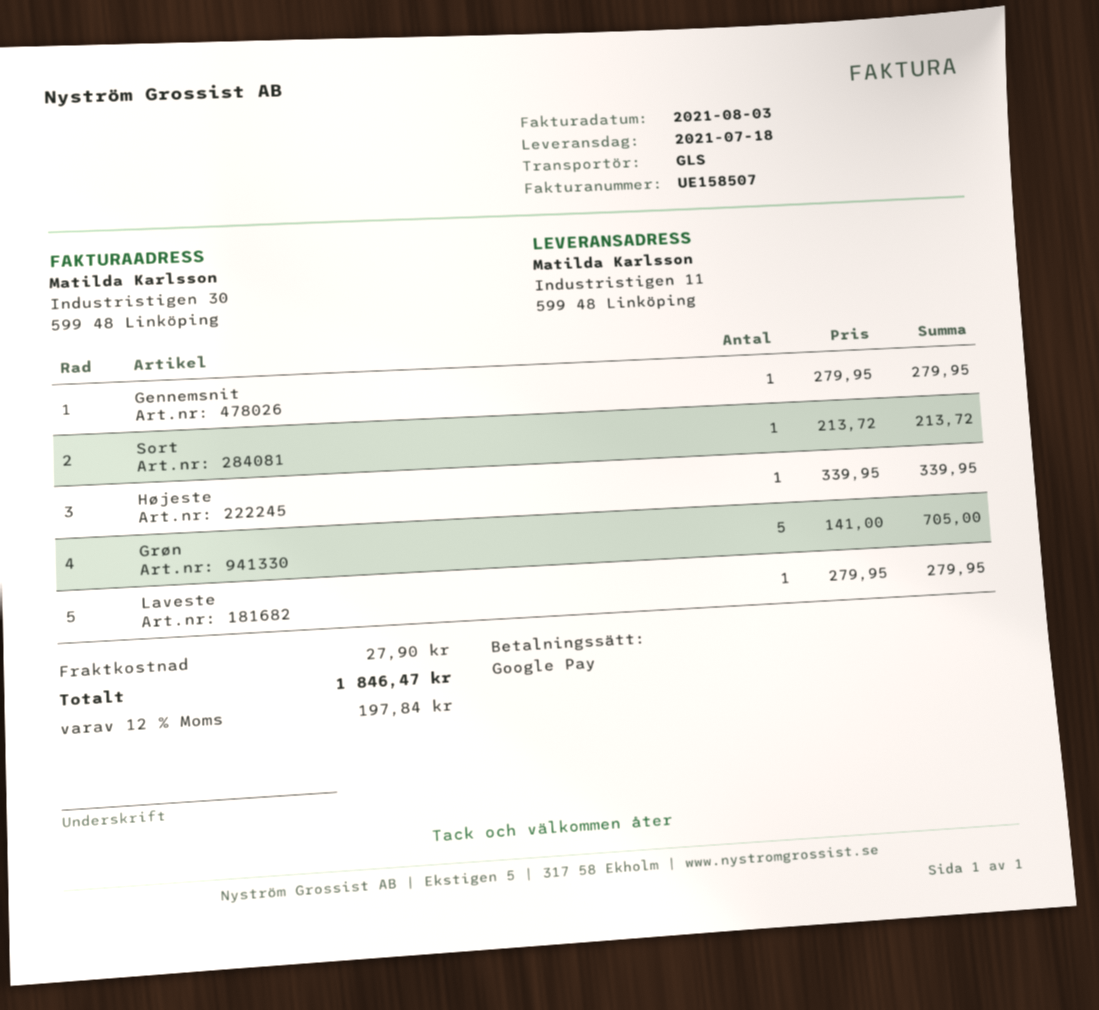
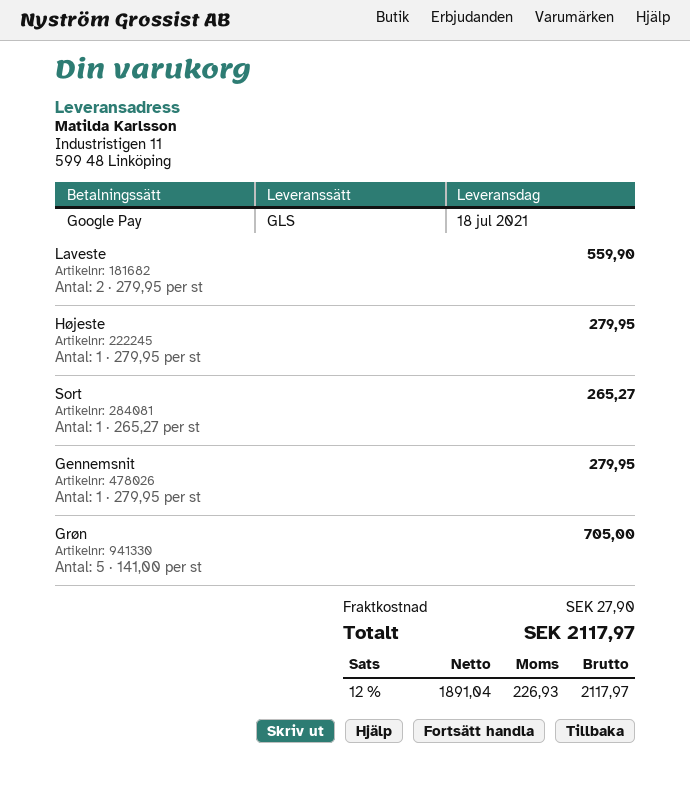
Sort: 1 x 213.72 = 213.72 -> 1 x 265.27 = 265.27
Højeste: 1 x 339.95 = 339.95 -> 1 x 279.95 = 279.95
Laveste: 1 x 279.95 = 279.95 -> 2 x 279.95 = 559.90
tax: 12% = 197.84 -> 12% = 226.93
total: 1846.47 -> 2117.97

